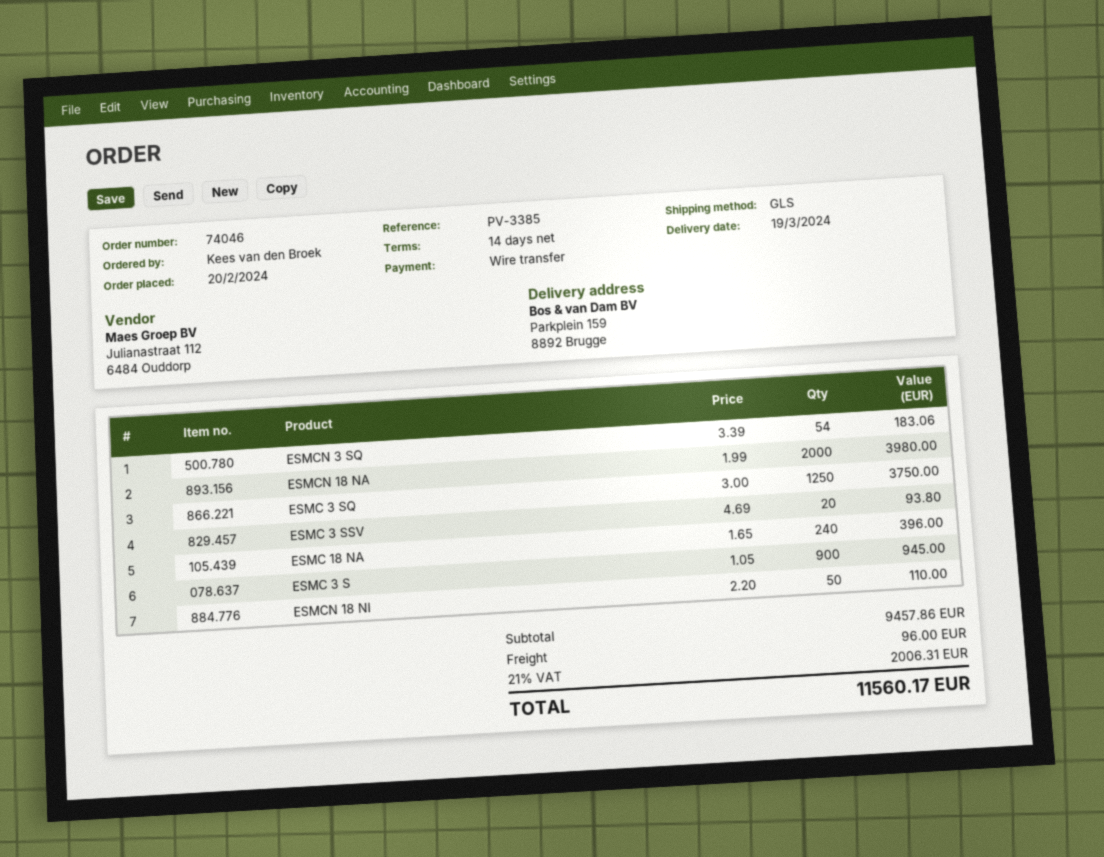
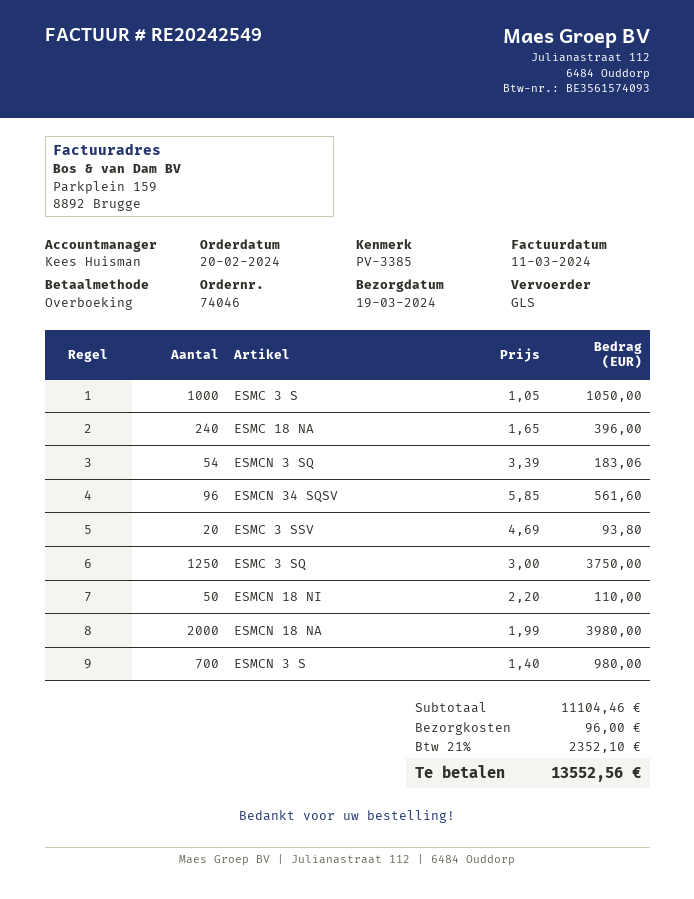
ESMC 3 S: 900 x 1.05 = 945.00 -> 1000 x 1.05 = 1050.00
ESMCN 34 SQSV: none -> 96 x 5.85 = 561.60
ESMCN 3 S: none -> 700 x 1.40 = 980.00
subtotal: 9457.86 -> 11104.46
tax: 21% = 2006.31 -> 21% = 2352.10
total: 11560.17 -> 13552.56

